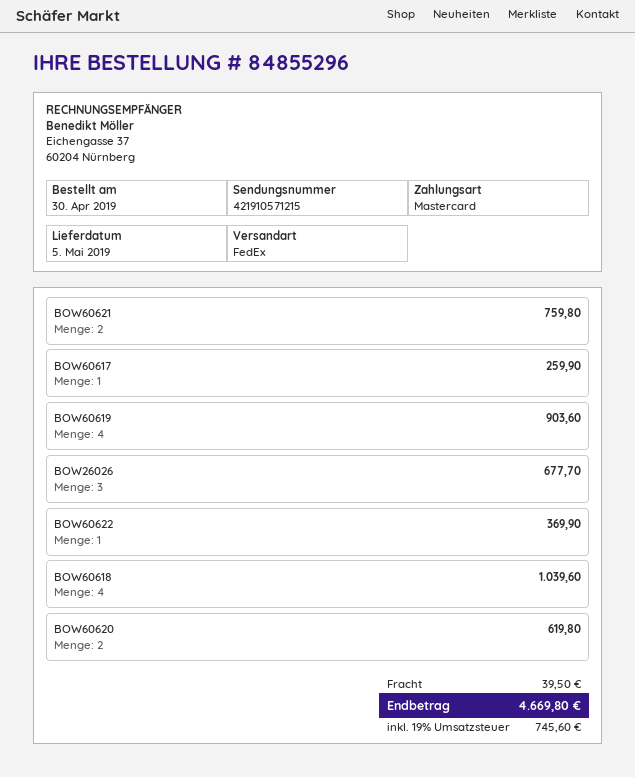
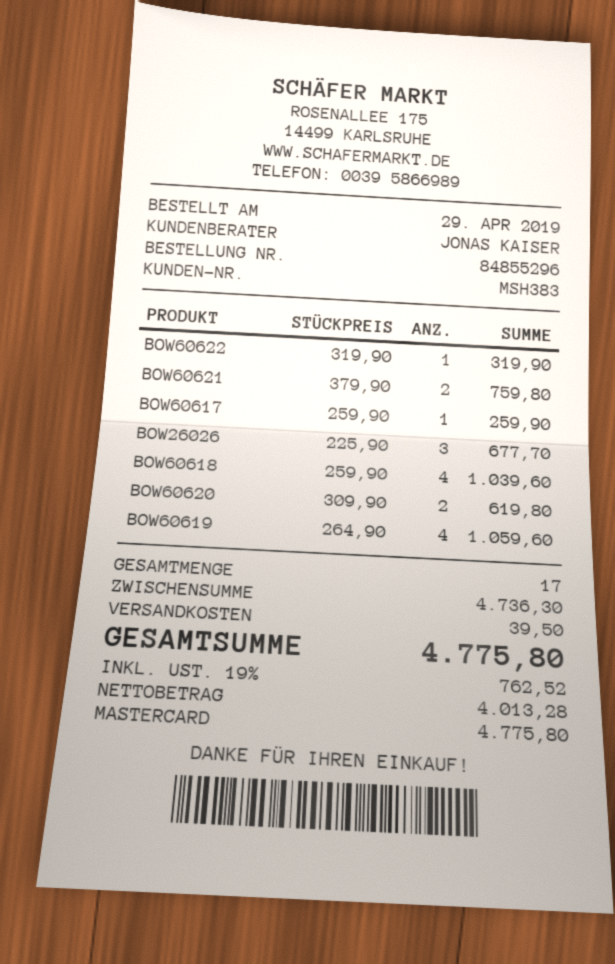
order date: 2019-04-30 -> 2019-04-29
BOW60619: 4 for 903.60 -> 4 for 1059.60
BOW60622: 1 for 369.90 -> 1 for 319.90
tax: 19% = 745.60 -> 19% = 762.52
total: 4669.80 -> 4775.80

